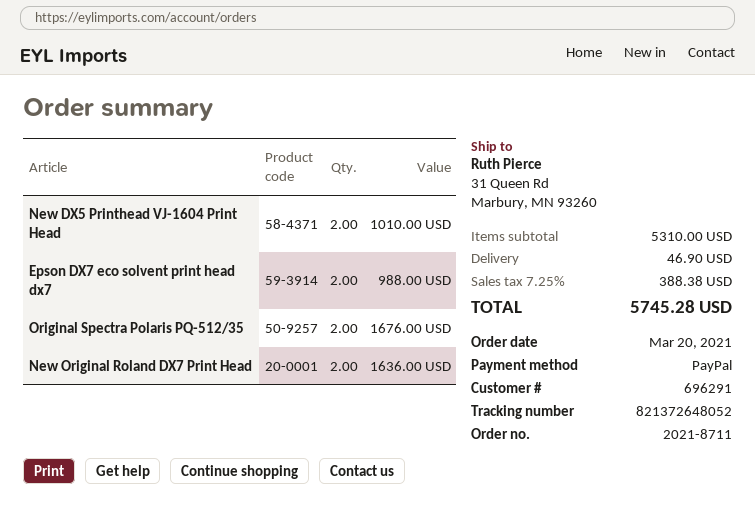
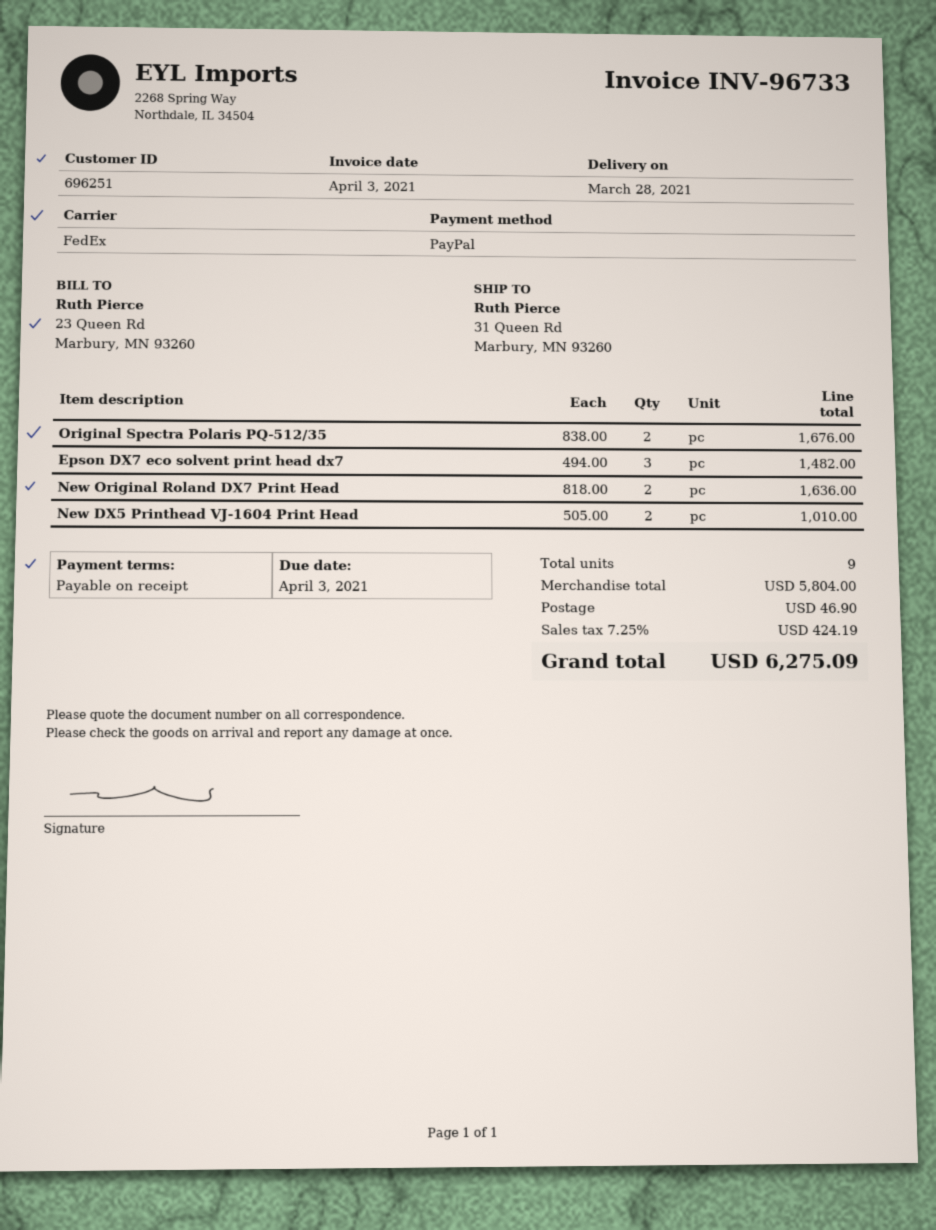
customer number: 696291 -> 696251
Epson DX7 eco solvent print head dx7: 2 for 988.00 -> 3 for 1482.00
subtotal: 5310.00 -> 5804.00
tax: 7.25% = 388.38 -> 7.25% = 424.19
total: 5745.28 -> 6275.09

